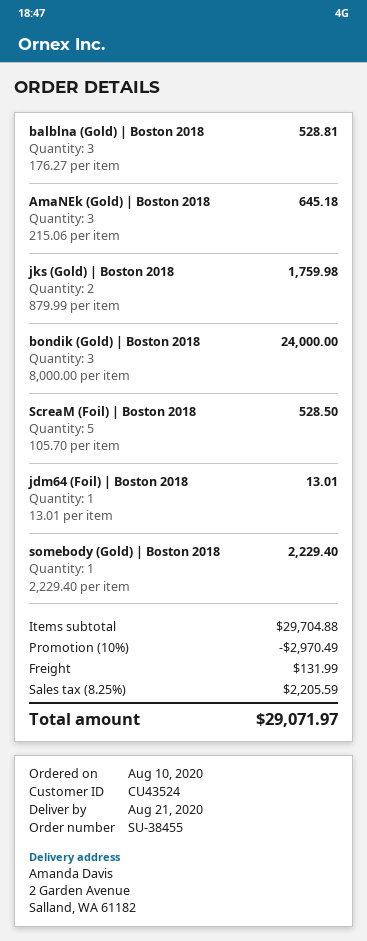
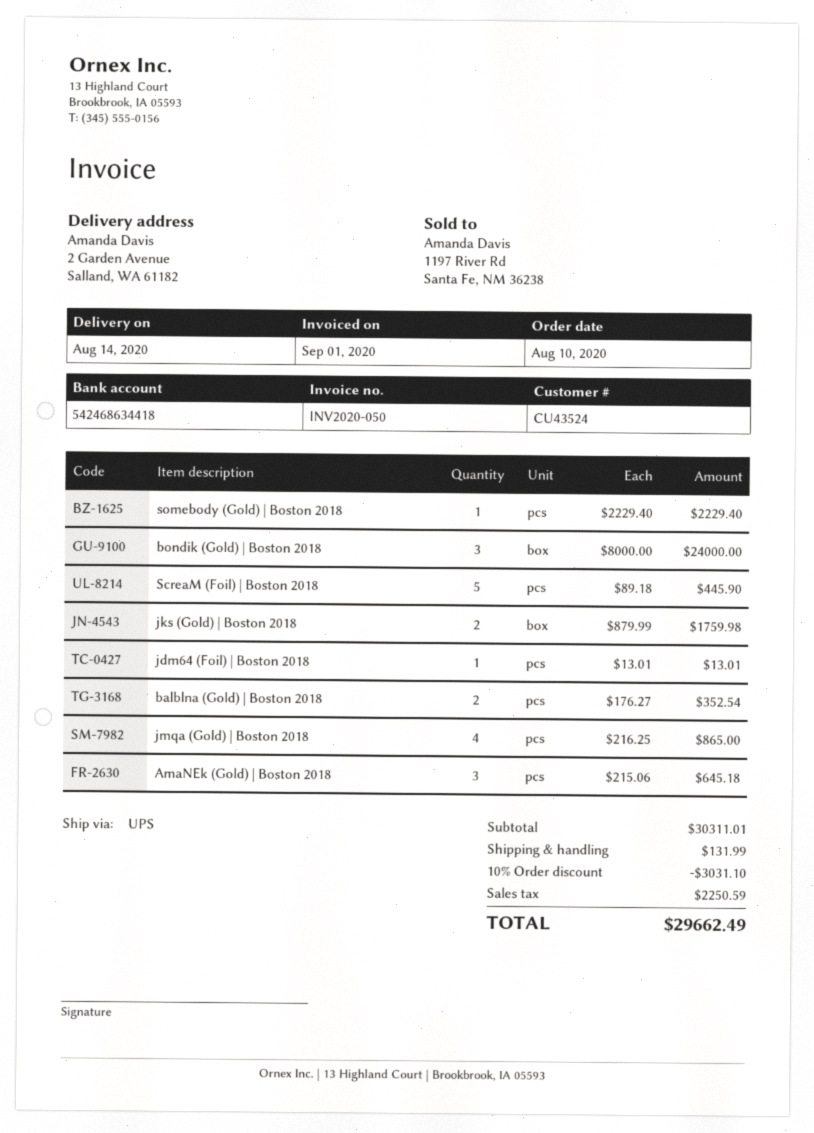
delivery date: 2020-08-21 -> 2020-08-14
balblna (Gold) | Boston 2018: 3 x 176.27 = 528.81 -> 2 x 176.27 = 352.54
ScreaM (Foil) | Boston 2018: 5 x 105.70 = 528.50 -> 5 x 89.18 = 445.90
jmqa (Gold) | Boston 2018: none -> 4 x 216.25 = 865.00
subtotal: 29704.88 -> 30311.01
discount: 10% = 2970.49 -> 10% = 3031.10
tax: 2205.59 -> 2250.59
total: 29071.97 -> 29662.49

